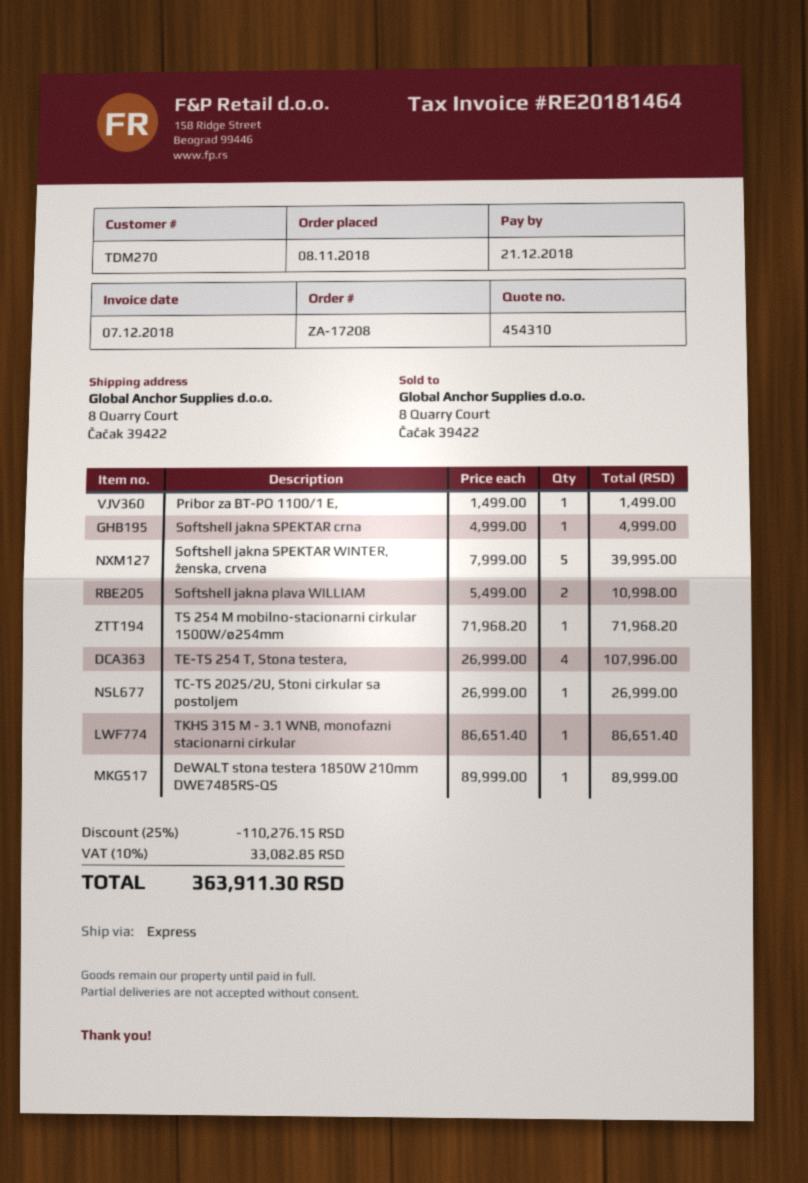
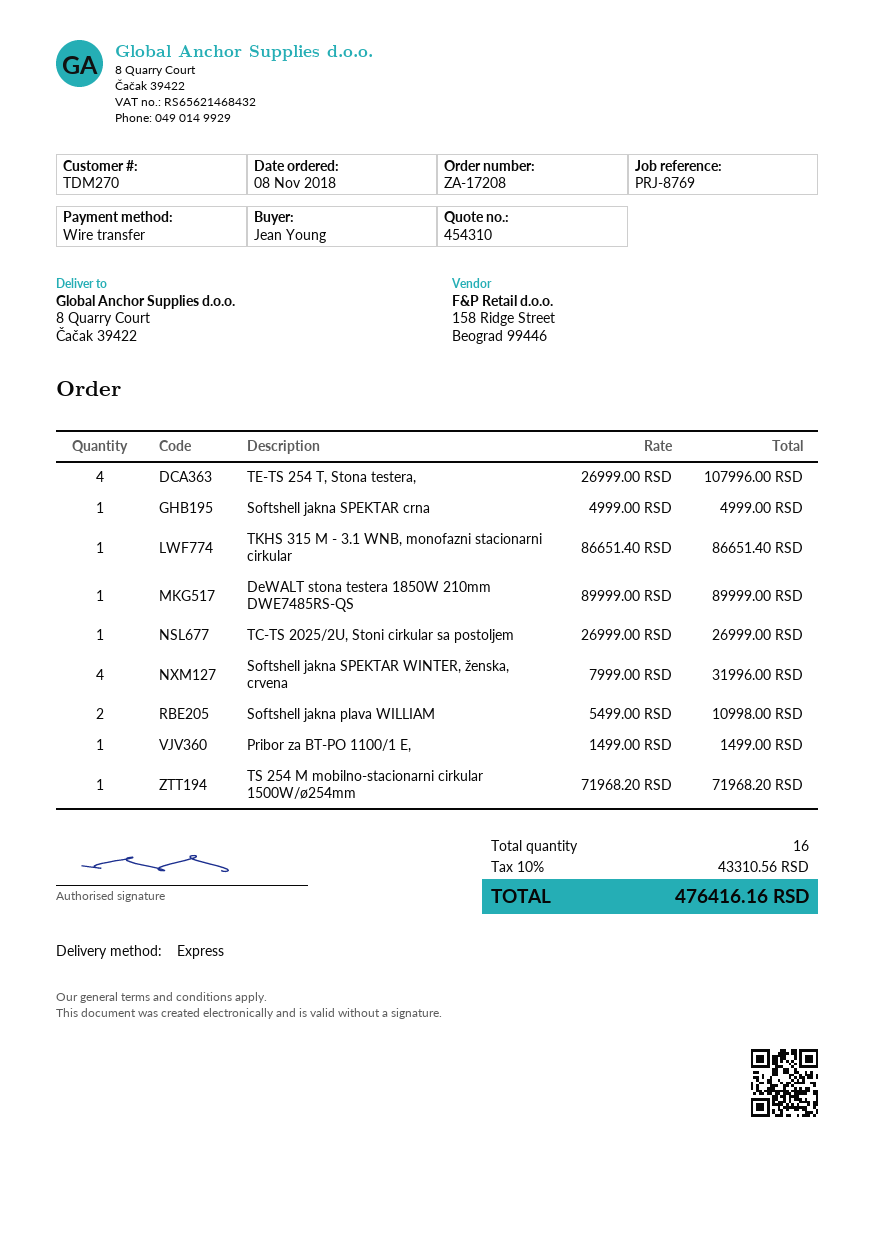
Softshell jakna SPEKTAR WINTER, ženska, crvena: 5 x 7999.00 = 39995.00 -> 4 x 7999.00 = 31996.00
discount: 25% = 110276.15 -> none
tax: 10% = 33082.85 -> 10% = 43310.56
total: 363911.30 -> 476416.16

